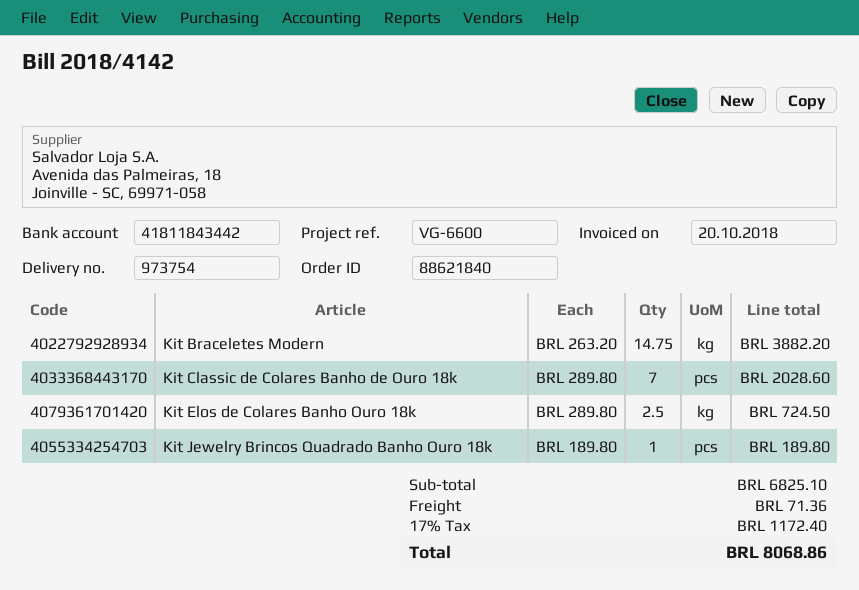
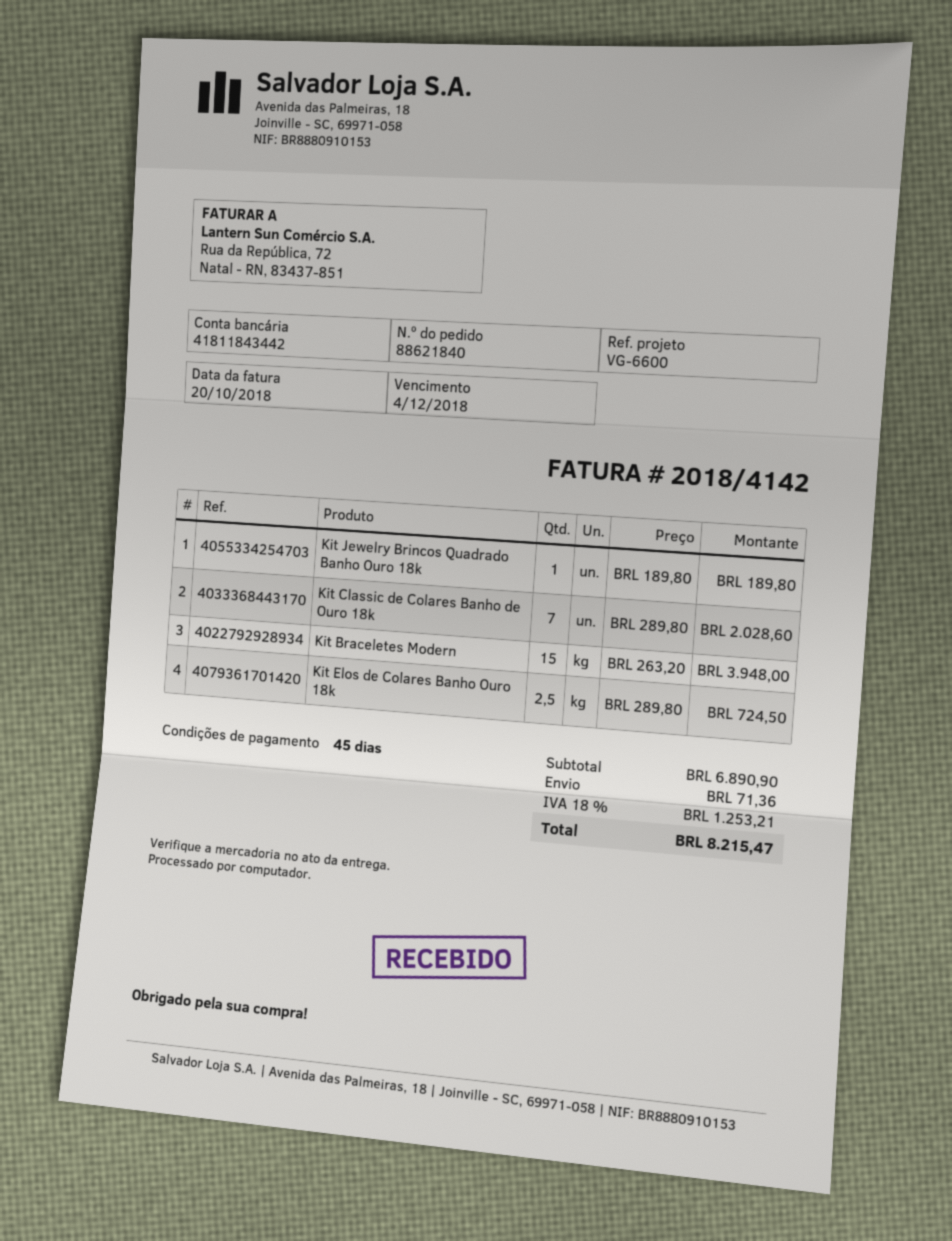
Kit Braceletes Modern: 14.75 x 263.20 = 3882.20 -> 15 x 263.20 = 3948.00
subtotal: 6825.10 -> 6890.90
tax: 17% = 1172.40 -> 18% = 1253.21
total: 8068.86 -> 8215.47

